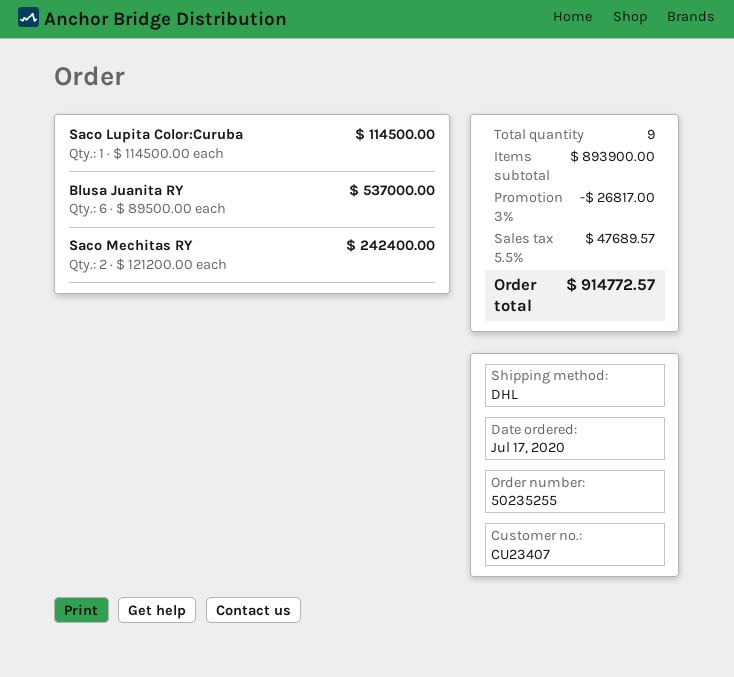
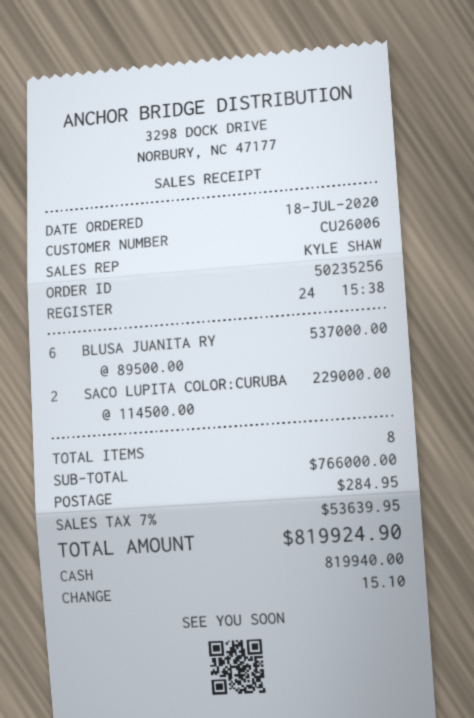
order number: 50235255 -> 50235256
order date: 2020-07-17 -> 2020-07-18
customer number: CU23407 -> CU26006
Saco Lupita Color:Curuba: 1 x 114500.00 = 114500.00 -> 2 x 114500.00 = 229000.00
Saco Mechitas RY: 2 x 121200.00 = 242400.00 -> none
total quantity: 9 -> 8
subtotal: 893900.00 -> 766000.00
discount: 3% = 26817.00 -> none
shipping: none -> 284.95
tax: 5.5% = 47689.57 -> 7% = 53639.95
total: 914772.57 -> 819924.90

